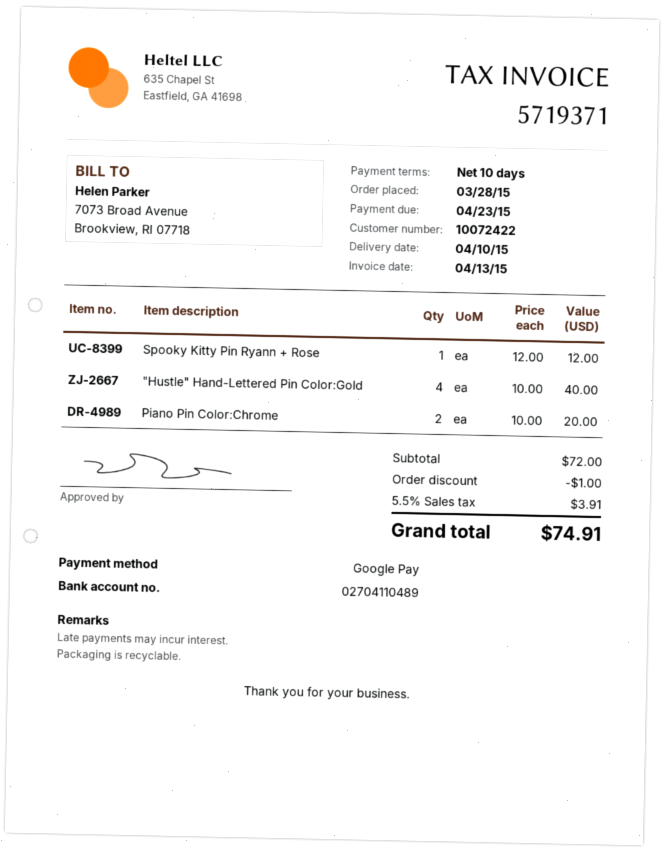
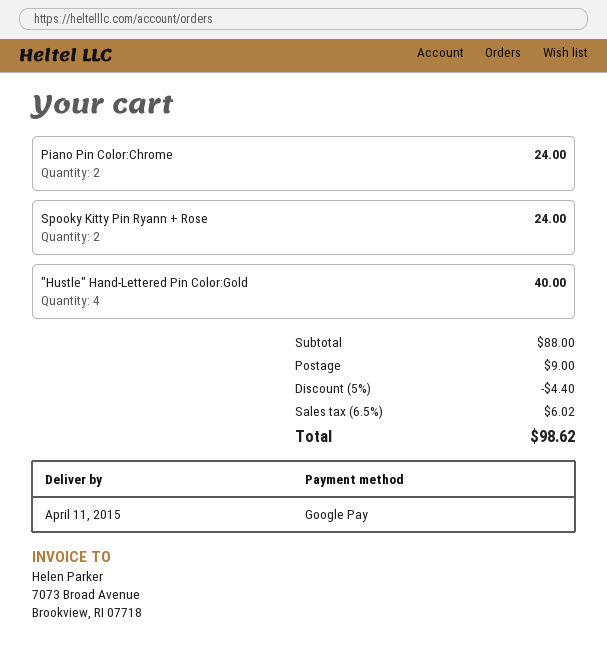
delivery date: 2015-04-10 -> 2015-04-11
Spooky Kitty Pin Ryann + Rose: 1 for 12.00 -> 2 for 24.00
Piano Pin Color:Chrome: 2 for 20.00 -> 2 for 24.00
subtotal: 72.00 -> 88.00
discount: 1.00 -> 4.40
shipping: none -> 9.00
tax: 5.5% = 3.91 -> 6.5% = 6.02
total: 74.91 -> 98.62

